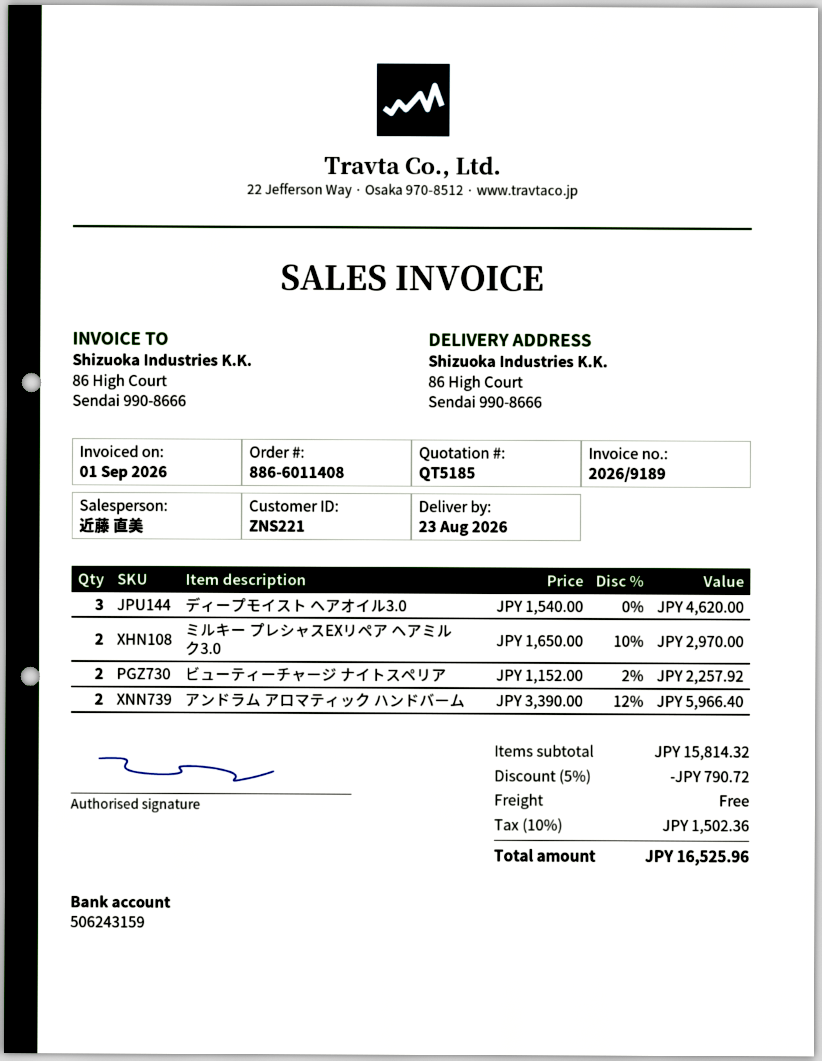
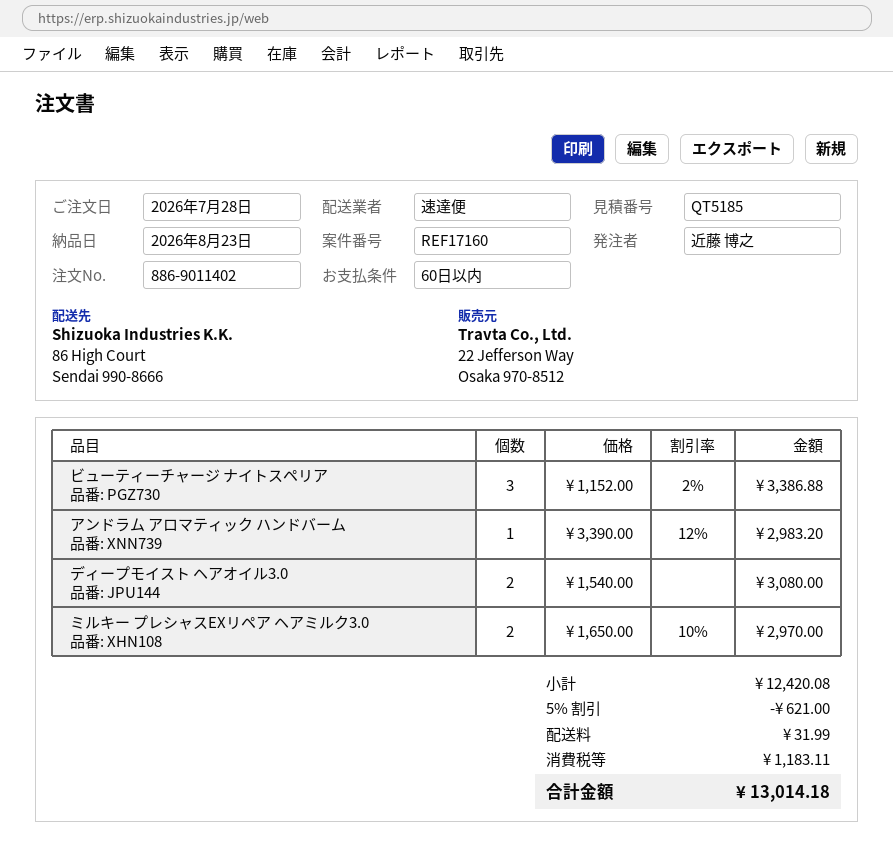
order number: 886-6011408 -> 886-9011402
ディープモイスト ヘアオイル3.0: 3 x 1540.00 = 4620.00 -> 2 x 1540.00 = 3080.00
ビューティーチャージ ナイトスペリア: 2 x 1152.00 - 2% = 2257.92 -> 3 x 1152.00 - 2% = 3386.88
アンドラム アロマティック ハンドバーム: 2 x 3390.00 - 12% = 5966.40 -> 1 x 3390.00 - 12% = 2983.20
subtotal: 15814.32 -> 12420.08
discount: 5% = 790.72 -> 5% = 621.00
shipping: 0.00 -> 31.99
tax: 1502.36 -> 1183.11
total: 16525.96 -> 13014.18

